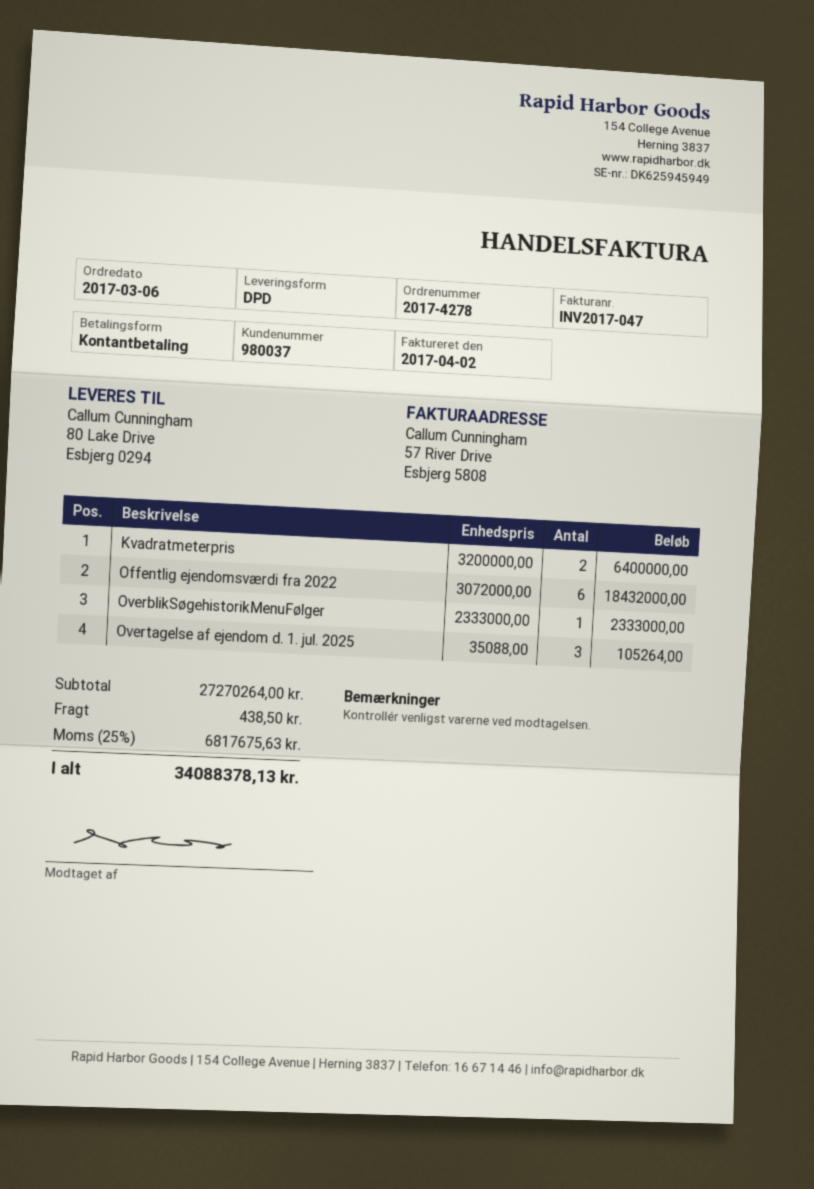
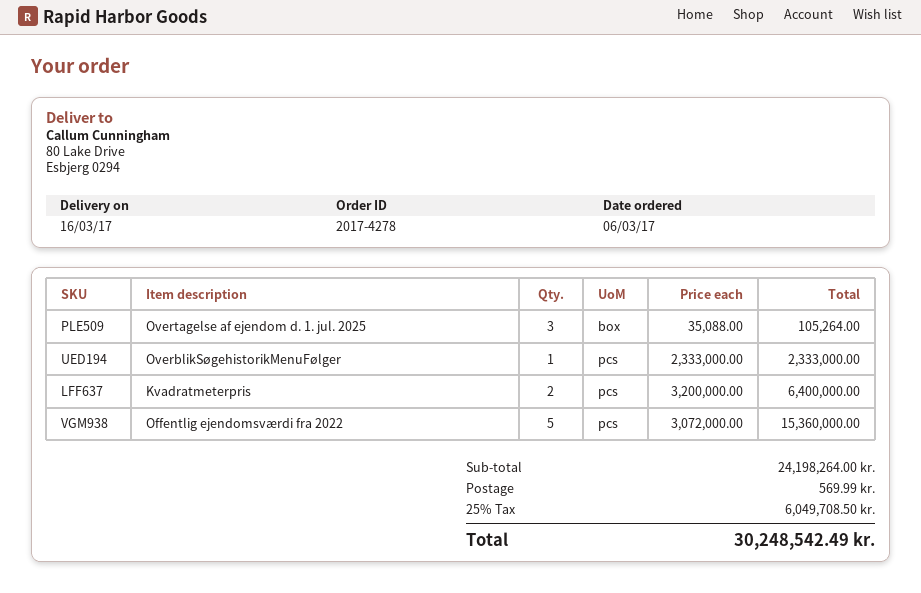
Offentlig ejendomsværdi fra 2022: 6 x 3072000.00 = 18432000.00 -> 5 x 3072000.00 = 15360000.00
subtotal: 27270264.00 -> 24198264.00
shipping: 438.50 -> 569.99
tax: 25% = 6817675.63 -> 25% = 6049708.50
total: 34088378.13 -> 30248542.49

